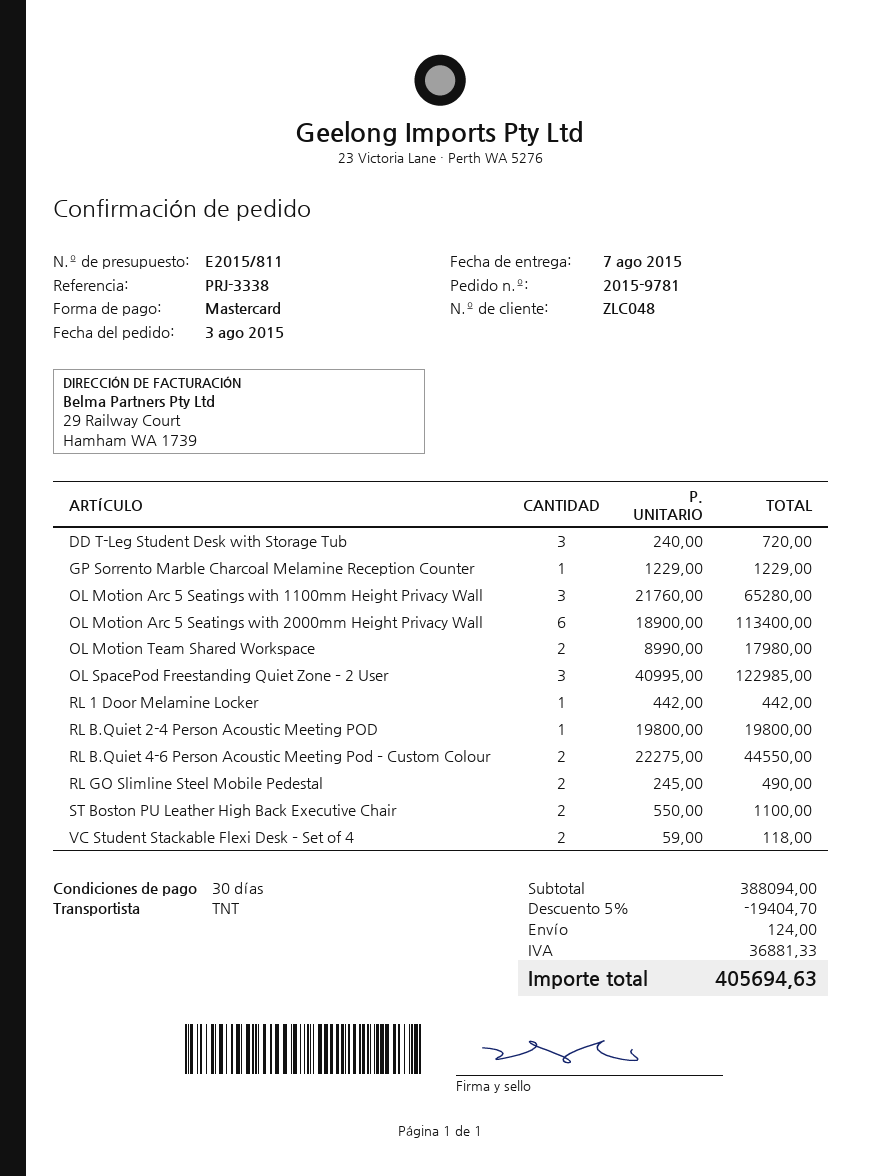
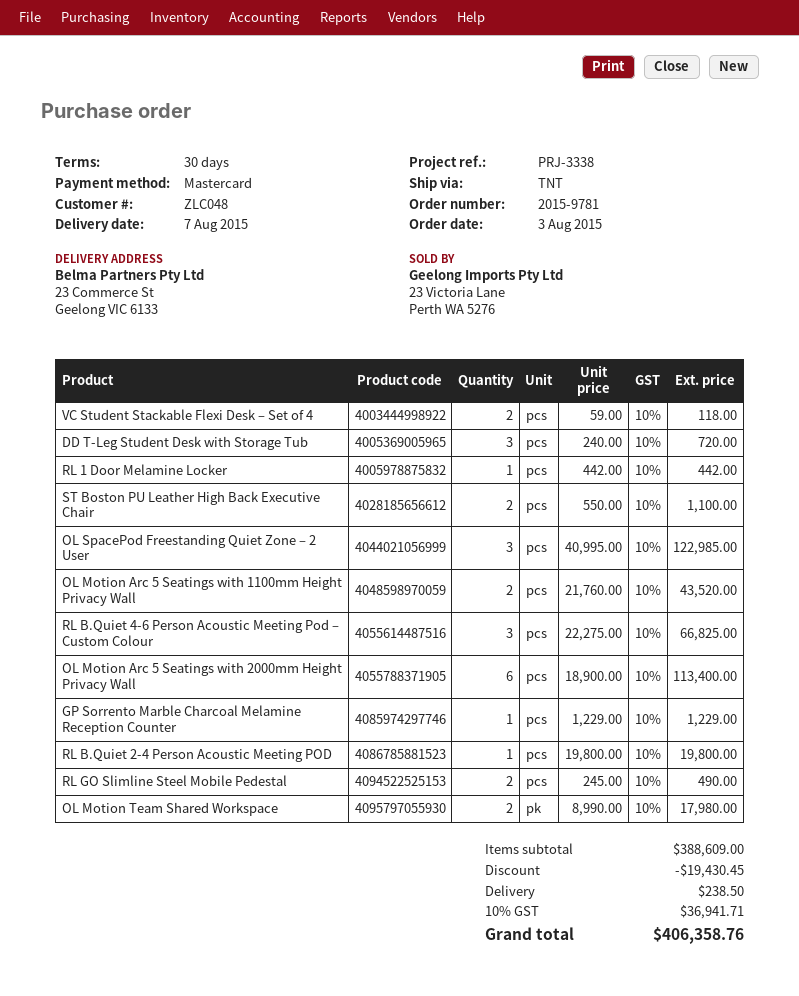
OL Motion Arc 5 Seatings with 1100mm Height Privacy Wall: 3 x 21760.00 = 65280.00 -> 2 x 21760.00 = 43520.00
RL B.Quiet 4-6 Person Acoustic Meeting Pod – Custom Colour: 2 x 22275.00 = 44550.00 -> 3 x 22275.00 = 66825.00
subtotal: 388094.00 -> 388609.00
discount: 19404.70 -> 19430.45
shipping: 124.00 -> 238.50
tax: 36881.33 -> 36941.71
total: 405694.63 -> 406358.76

